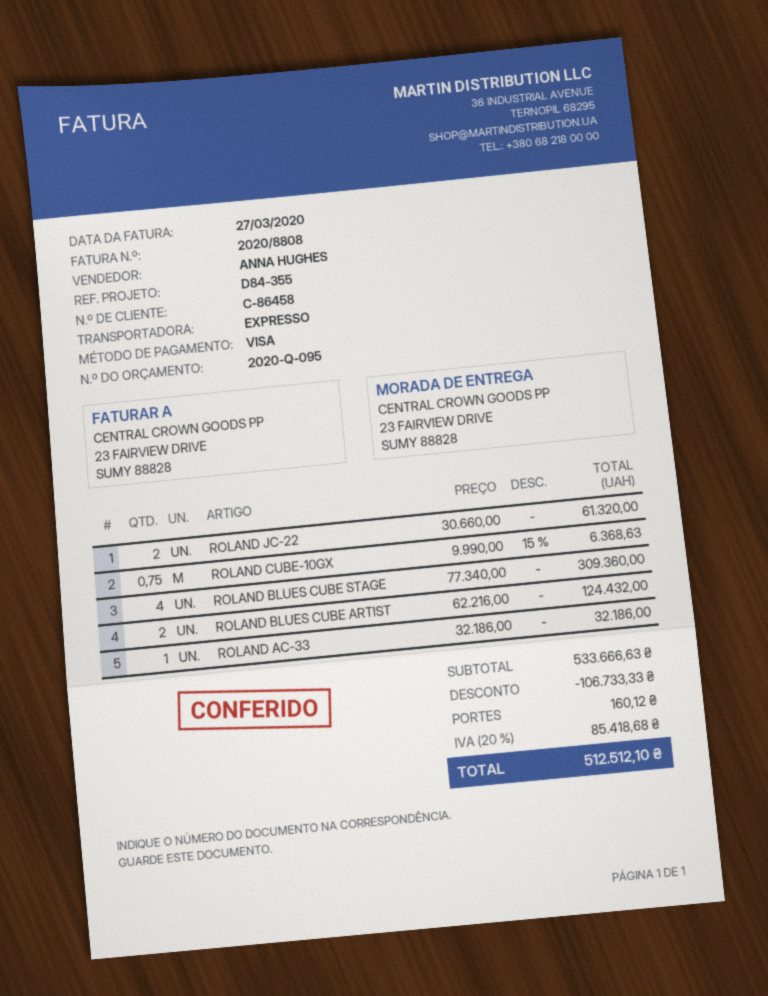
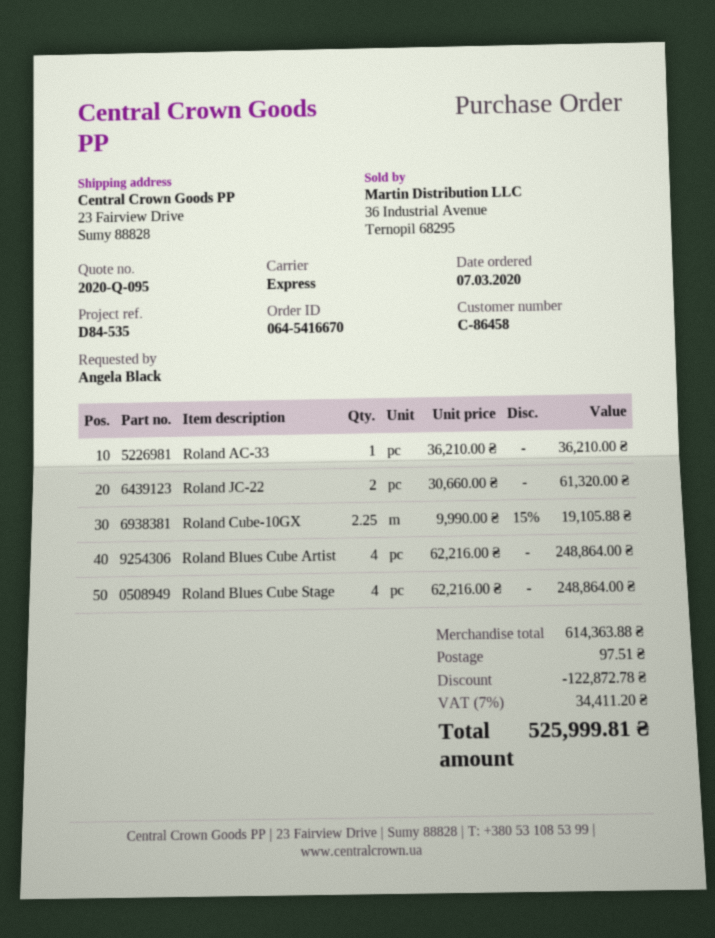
reference: D84-355 -> D84-535
ROLAND CUBE-10GX: 0.75 x 9990.00 - 15% = 6368.63 -> 2.25 x 9990.00 - 15% = 19105.88
ROLAND BLUES CUBE STAGE: 4 x 77340.00 = 309360.00 -> 4 x 62216.00 = 248864.00
ROLAND BLUES CUBE ARTIST: 2 x 62216.00 = 124432.00 -> 4 x 62216.00 = 248864.00
ROLAND AC-33: 1 x 32186.00 = 32186.00 -> 1 x 36210.00 = 36210.00
subtotal: 533666.63 -> 614363.88
discount: 106733.33 -> 122872.78
shipping: 160.12 -> 97.51
tax: 20% = 85418.68 -> 7% = 34411.20
total: 512512.10 -> 525999.81

